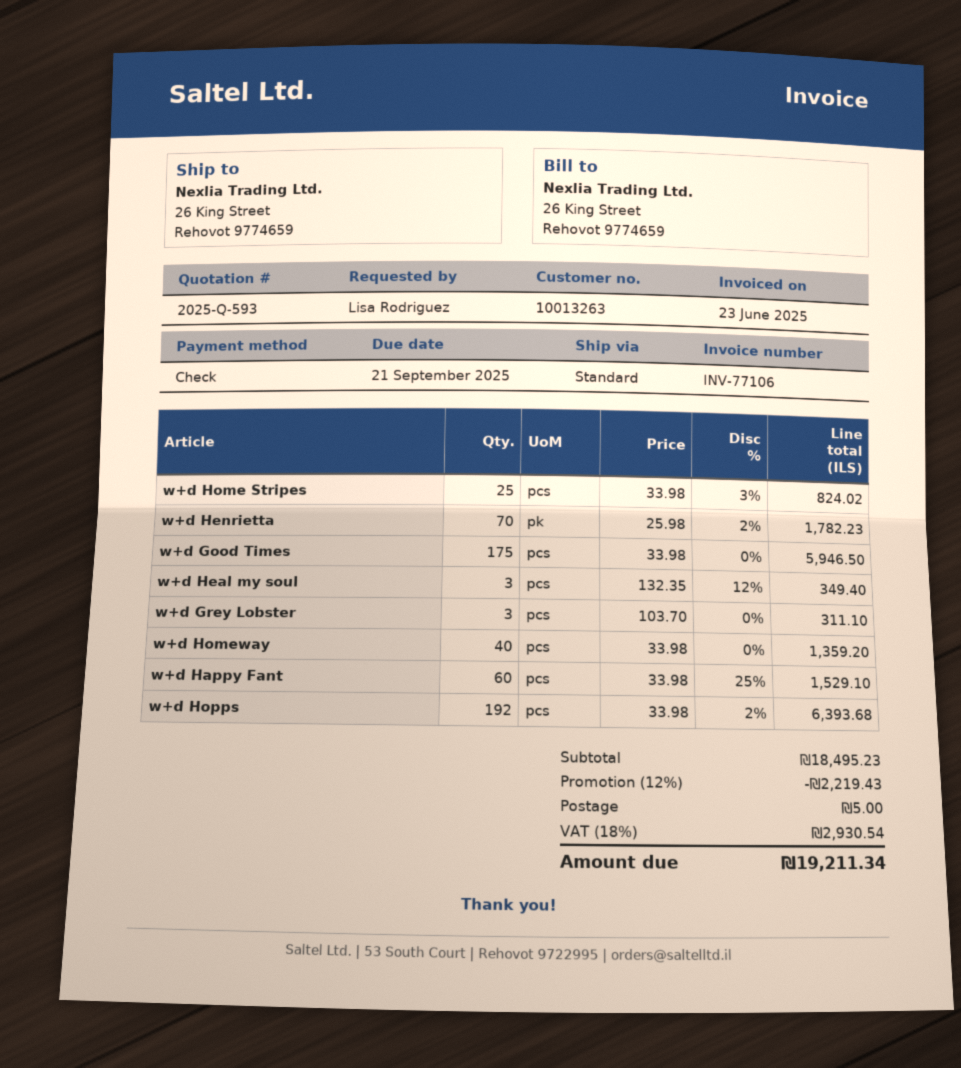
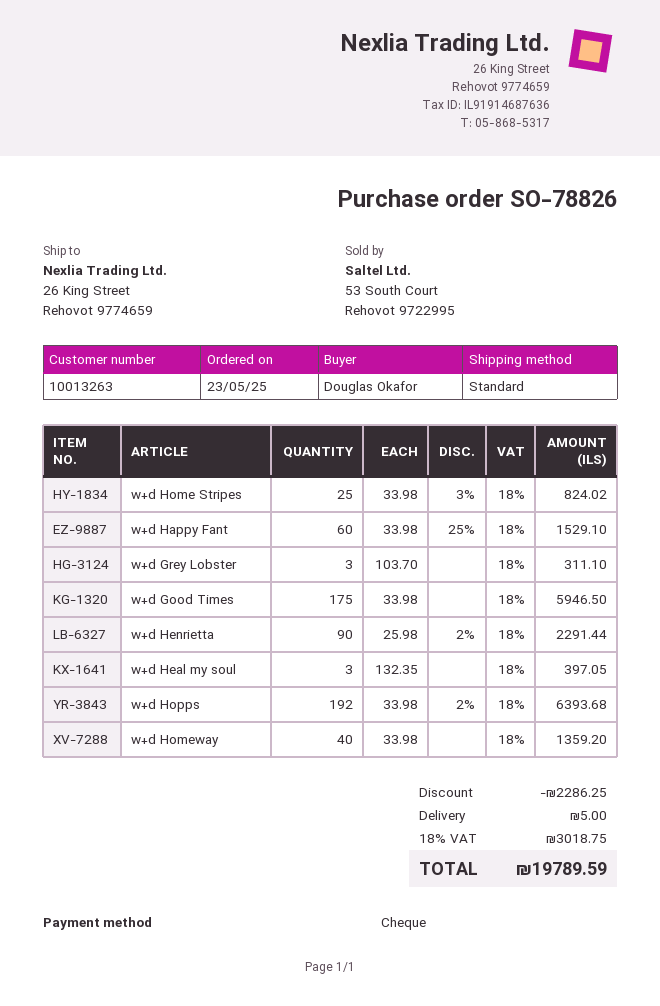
ordered by: Lisa Rodriguez -> Douglas Okafor
w+d Henrietta: 70 x 25.98 - 2% = 1782.23 -> 90 x 25.98 - 2% = 2291.44
w+d Heal my soul: 3 x 132.35 - 12% = 349.40 -> 3 x 132.35 = 397.05
discount: 2219.43 -> 2286.25
tax: 18% = 2930.54 -> 18% = 3018.75
total: 19211.34 -> 19789.59

